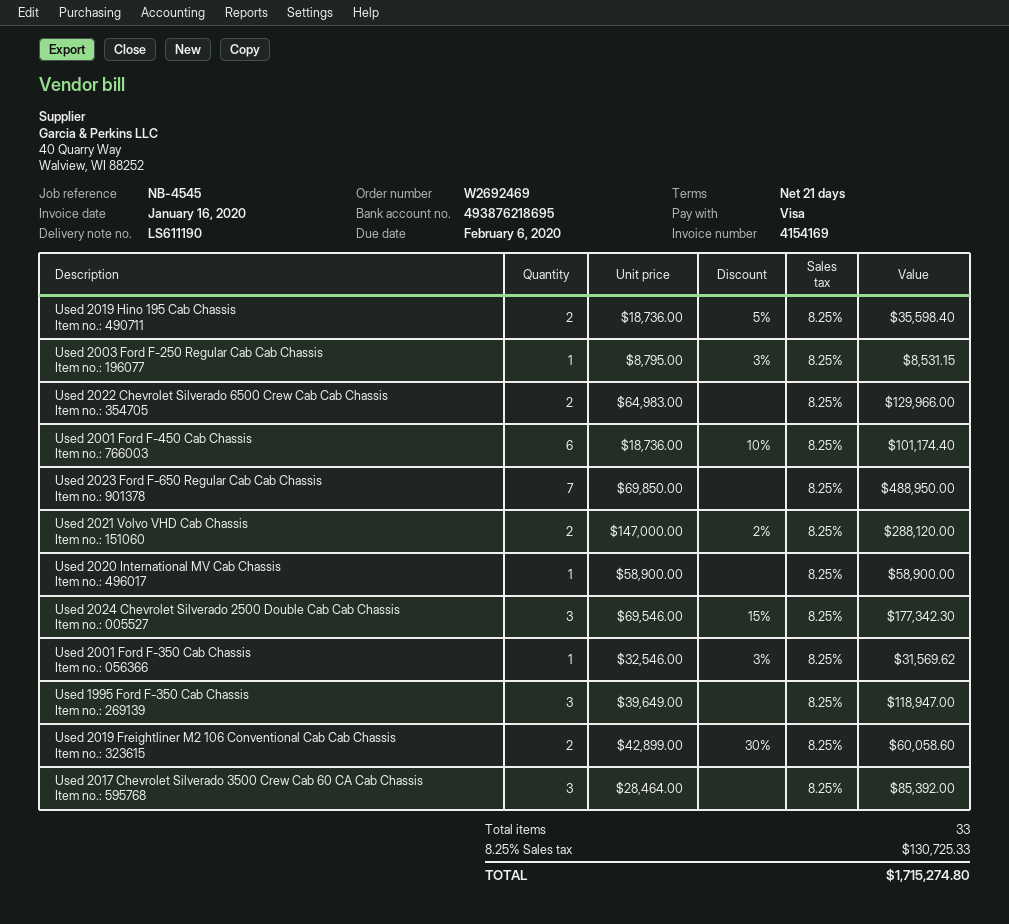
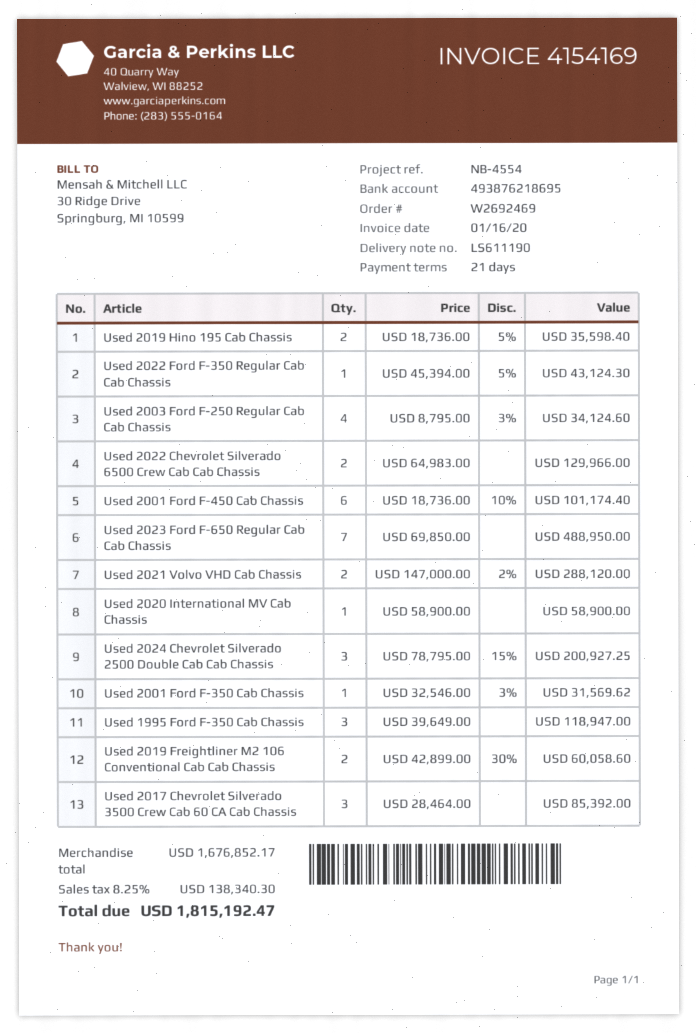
reference: NB-4545 -> NB-4554
Used 2003 Ford F-250 Regular Cab Cab Chassis: 1 x 8795.00 - 3% = 8531.15 -> 4 x 8795.00 - 3% = 34124.60
Used 2024 Chevrolet Silverado 2500 Double Cab Cab Chassis: 3 x 69546.00 - 15% = 177342.30 -> 3 x 78795.00 - 15% = 200927.25
Used 2022 Ford F-350 Regular Cab Cab Chassis: none -> 1 x 45394.00 - 5% = 43124.30
tax: 8.25% = 130725.33 -> 8.25% = 138340.30
total: 1715274.80 -> 1815192.47

